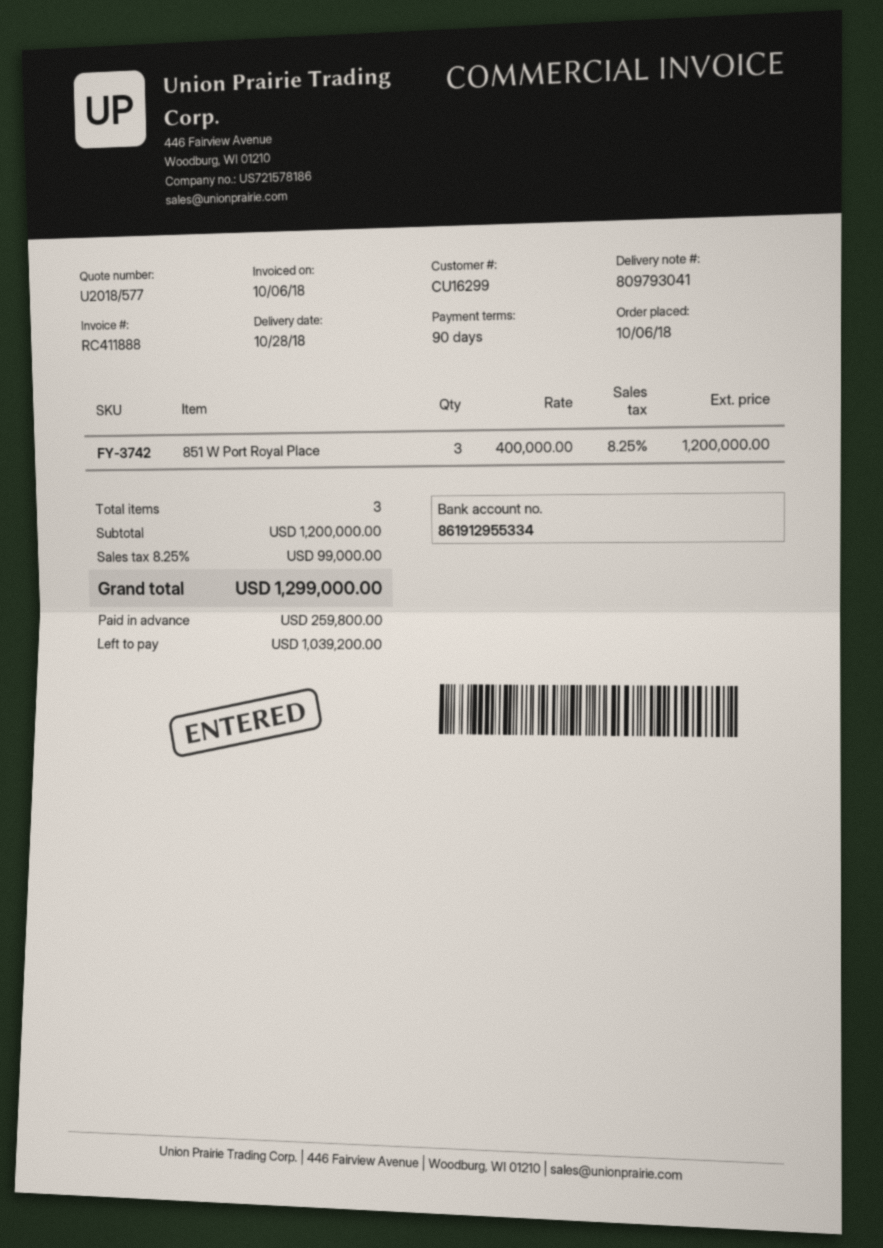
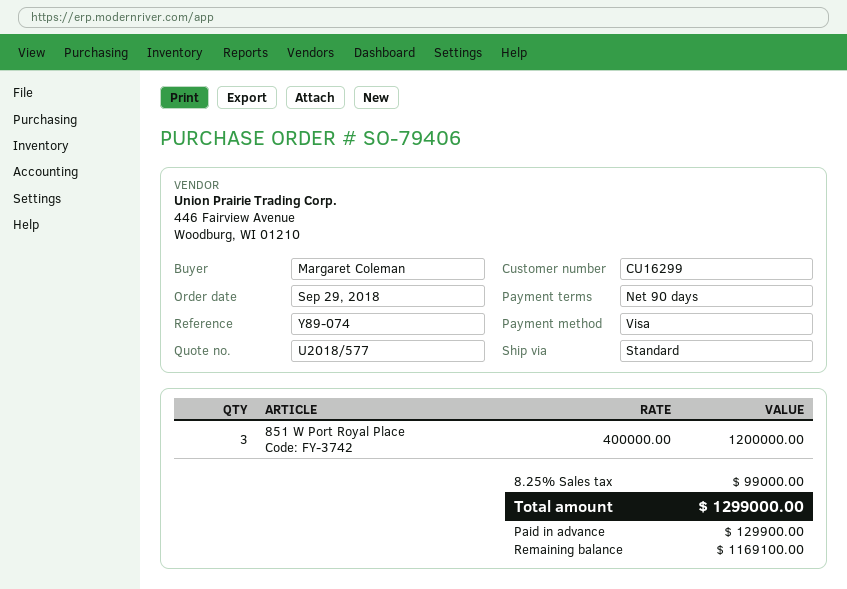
order date: 2018-10-06 -> 2018-09-29
deposit: 259800.00 -> 129900.00
balance: 1039200.00 -> 1169100.00

